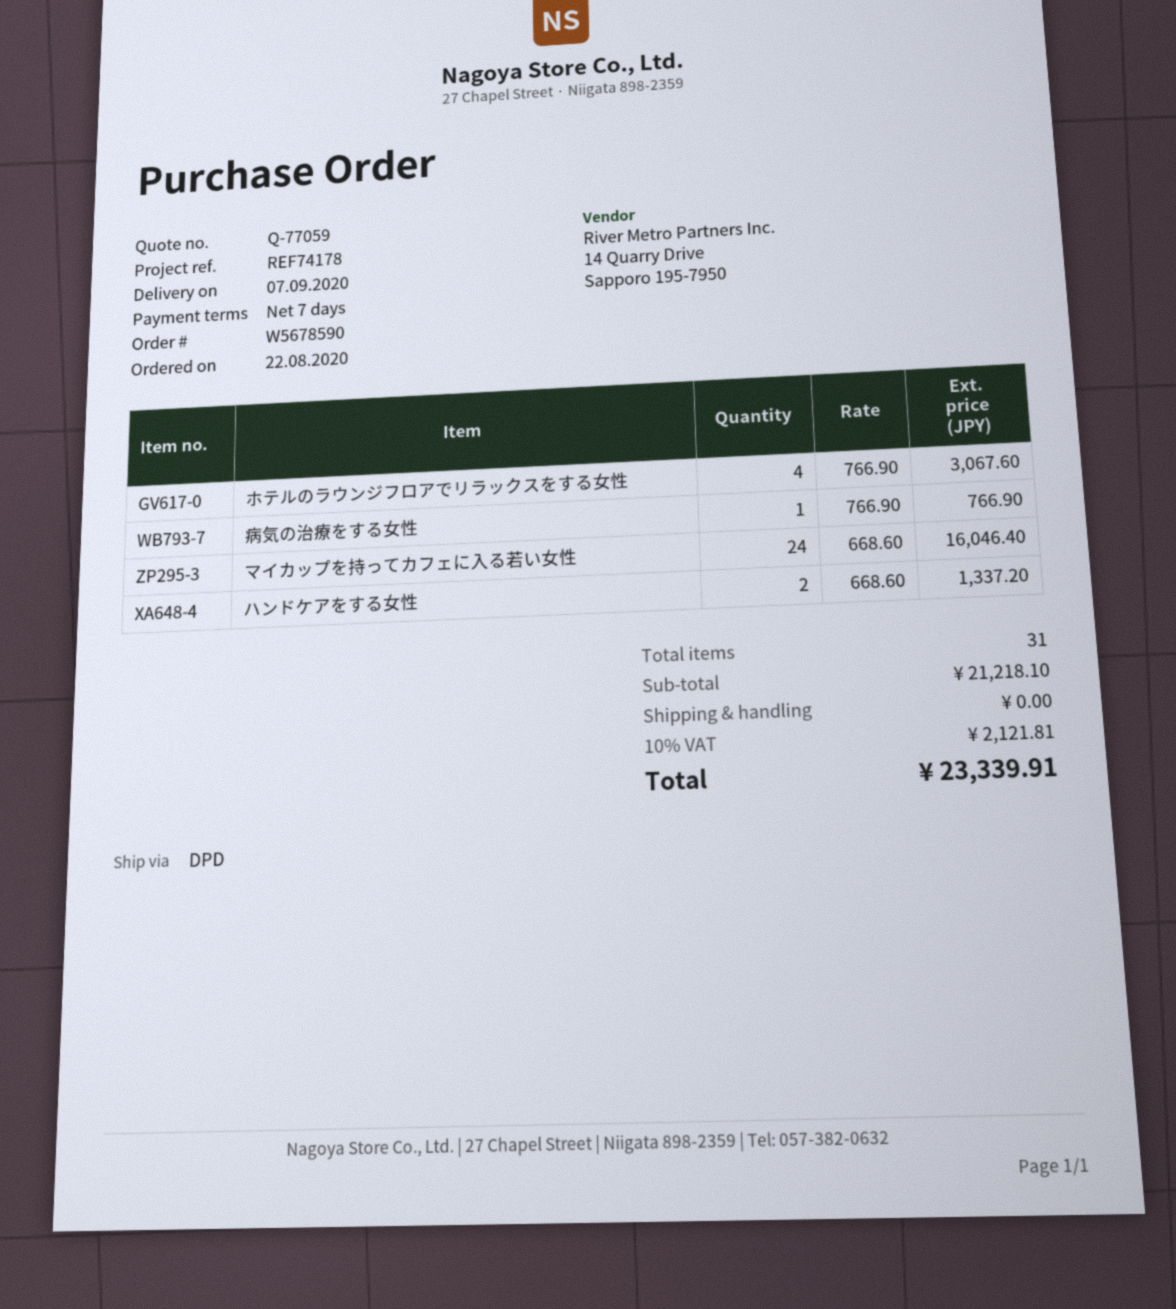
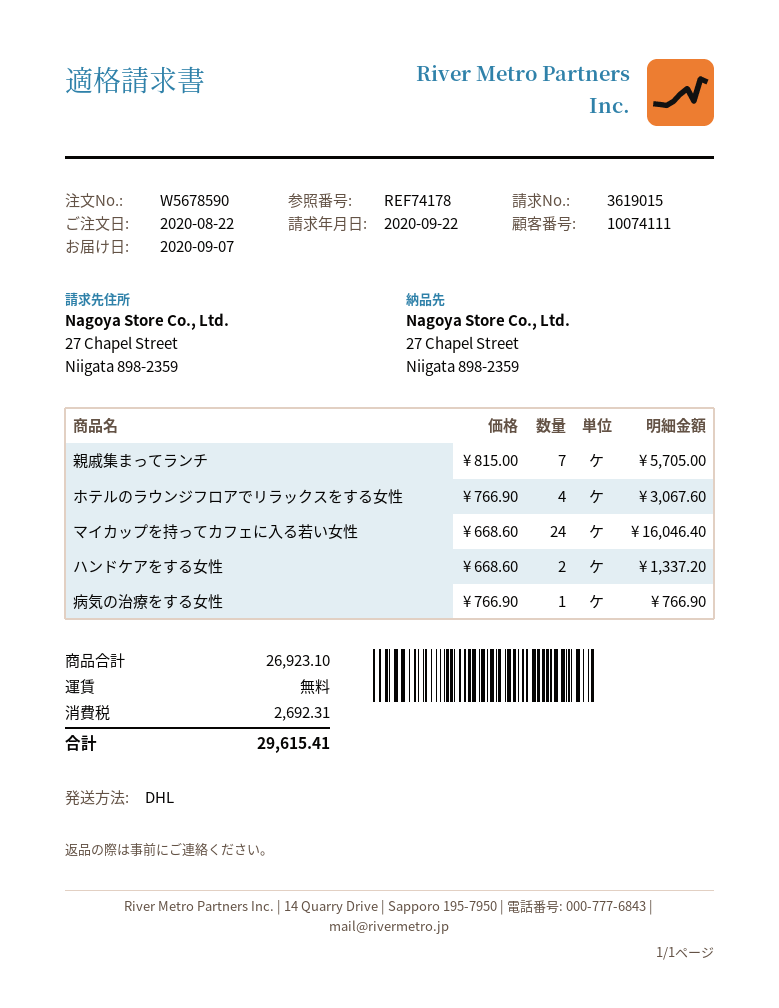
shipping method: DPD -> DHL
親戚集まってランチ: none -> 7 x 815.00 = 5705.00
subtotal: 21218.10 -> 26923.10
tax: 2121.81 -> 2692.31
total: 23339.91 -> 29615.41

